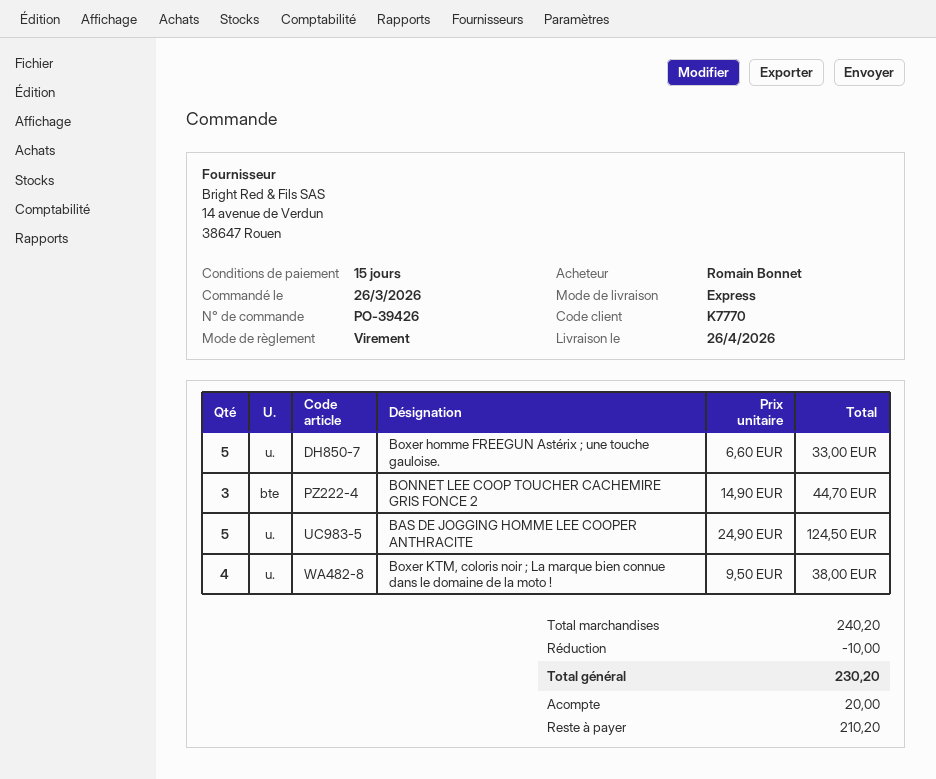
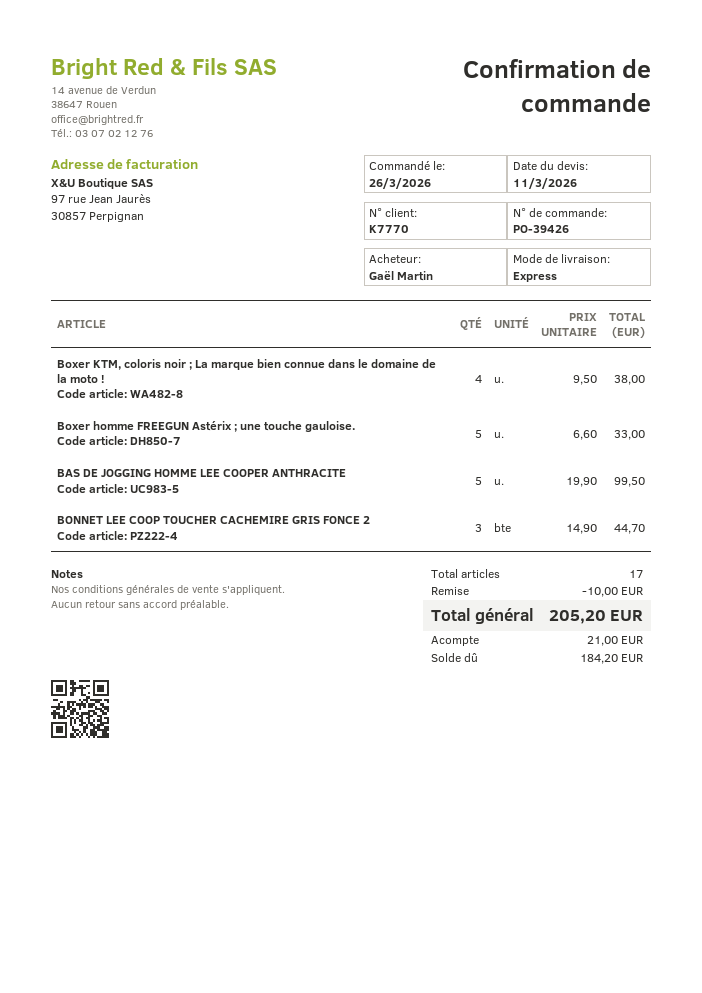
ordered by: Romain Bonnet -> Gaël Martin
BAS DE JOGGING HOMME LEE COOPER ANTHRACITE: 5 x 24.90 = 124.50 -> 5 x 19.90 = 99.50
total: 230.20 -> 205.20
deposit: 20.00 -> 21.00
balance: 210.20 -> 184.20

